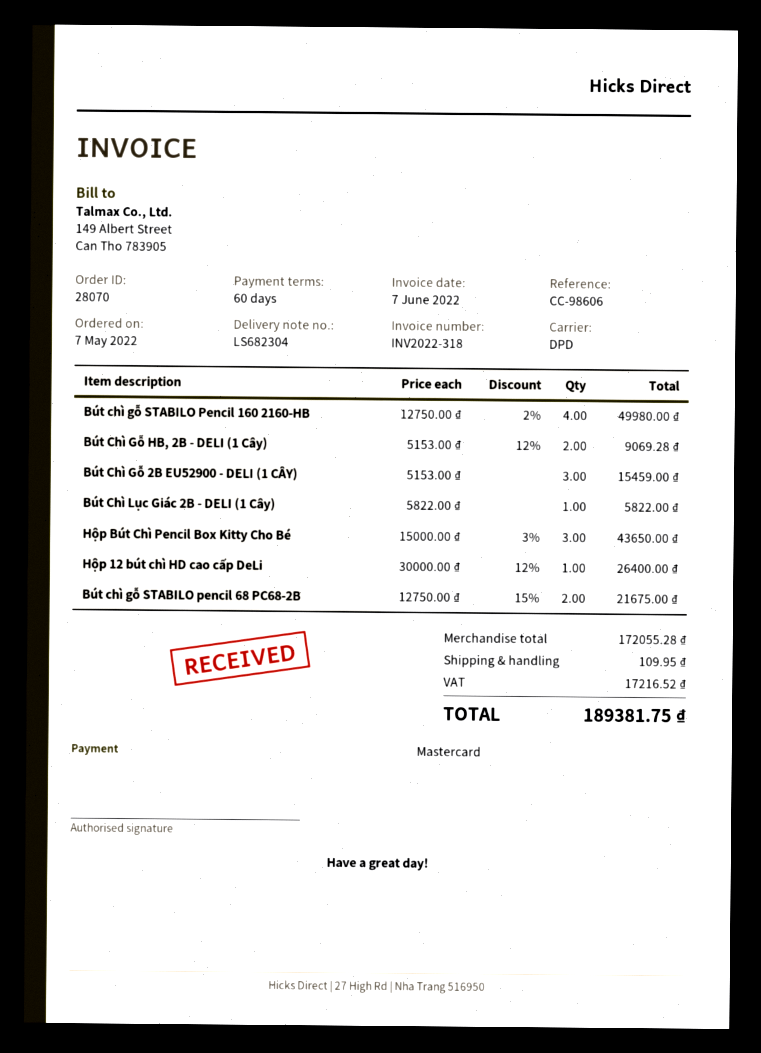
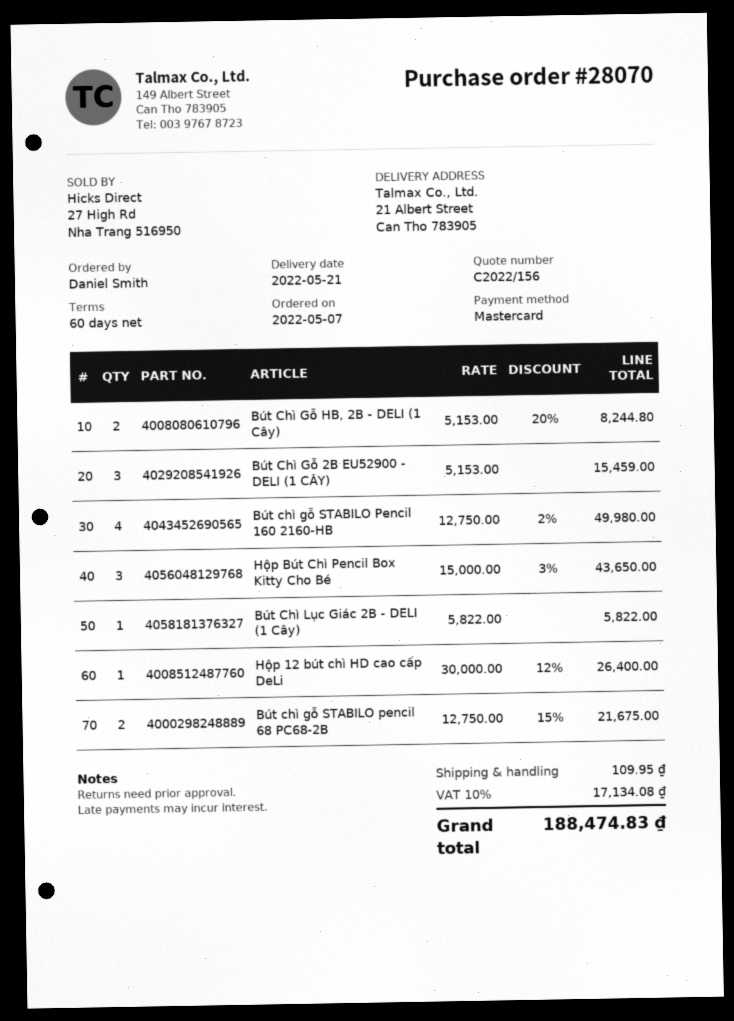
Bút Chì Gỗ HB, 2B - DELI (1 Cây): 2 x 5153.00 - 12% = 9069.28 -> 2 x 5153.00 - 20% = 8244.80
tax: 17216.52 -> 17134.08
total: 189381.75 -> 188474.83

